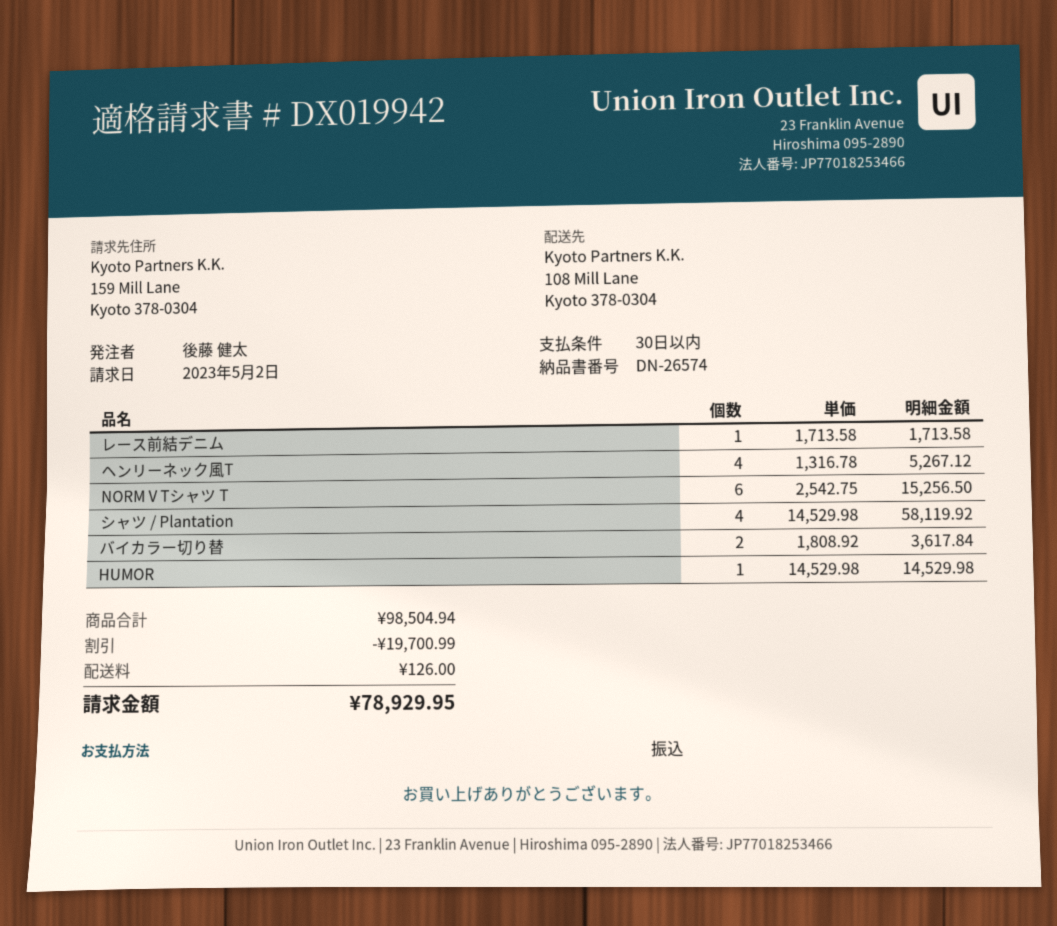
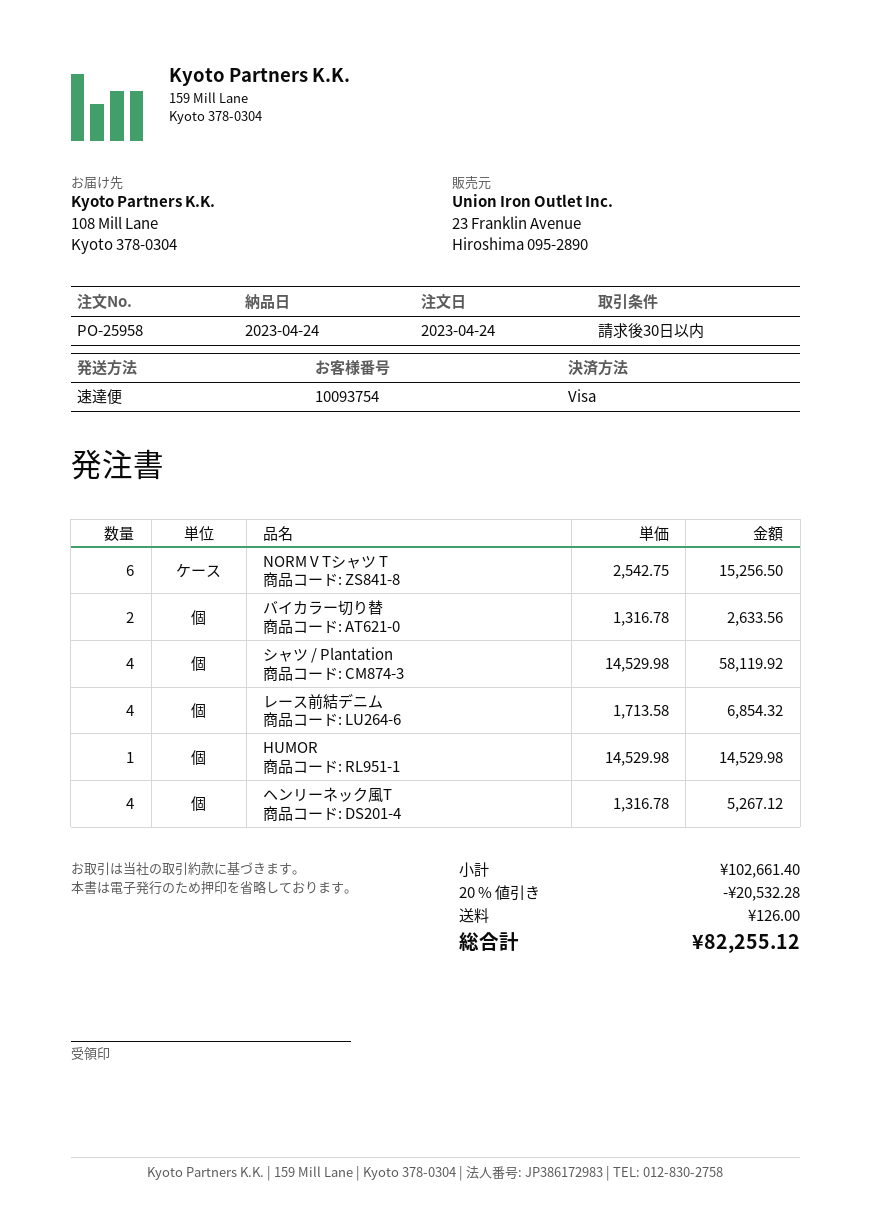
payment method: bank transfer -> Visa
レース前結デニム: 1 x 1713.58 = 1713.58 -> 4 x 1713.58 = 6854.32
バイカラー切り替: 2 x 1808.92 = 3617.84 -> 2 x 1316.78 = 2633.56
subtotal: 98504.94 -> 102661.40
discount: 19700.99 -> 20532.28
total: 78929.95 -> 82255.12

